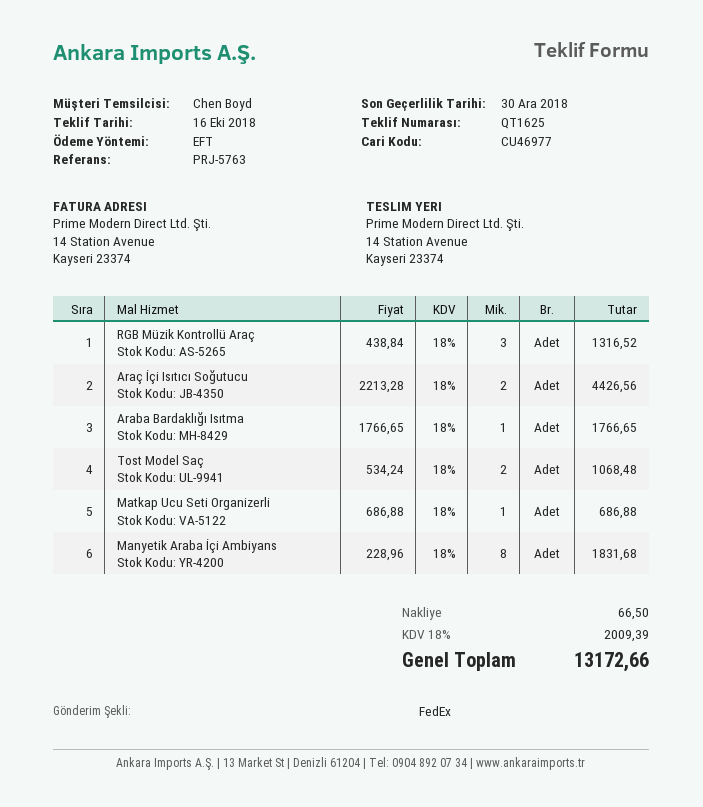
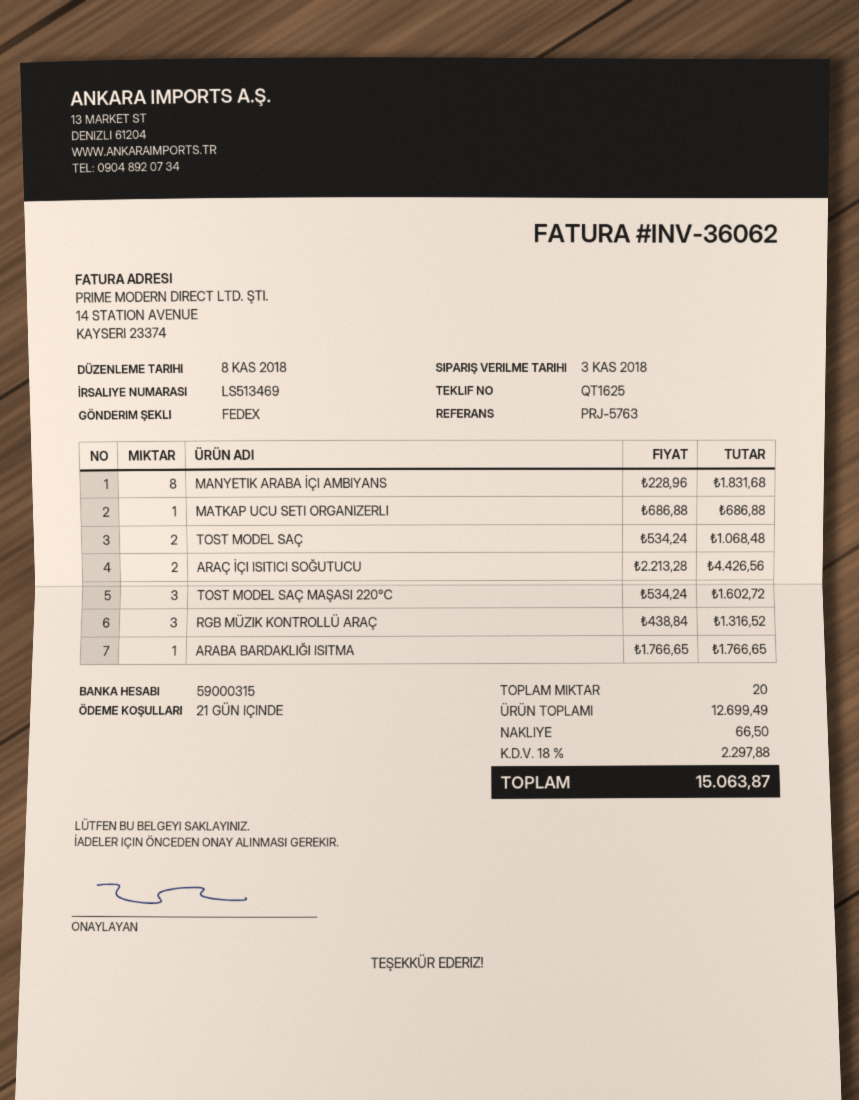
TOST MODEL SAÇ MAŞASI 220°C: none -> 3 x 534.24 = 1602.72
tax: 18% = 2009.39 -> 18% = 2297.88
total: 13172.66 -> 15063.87

